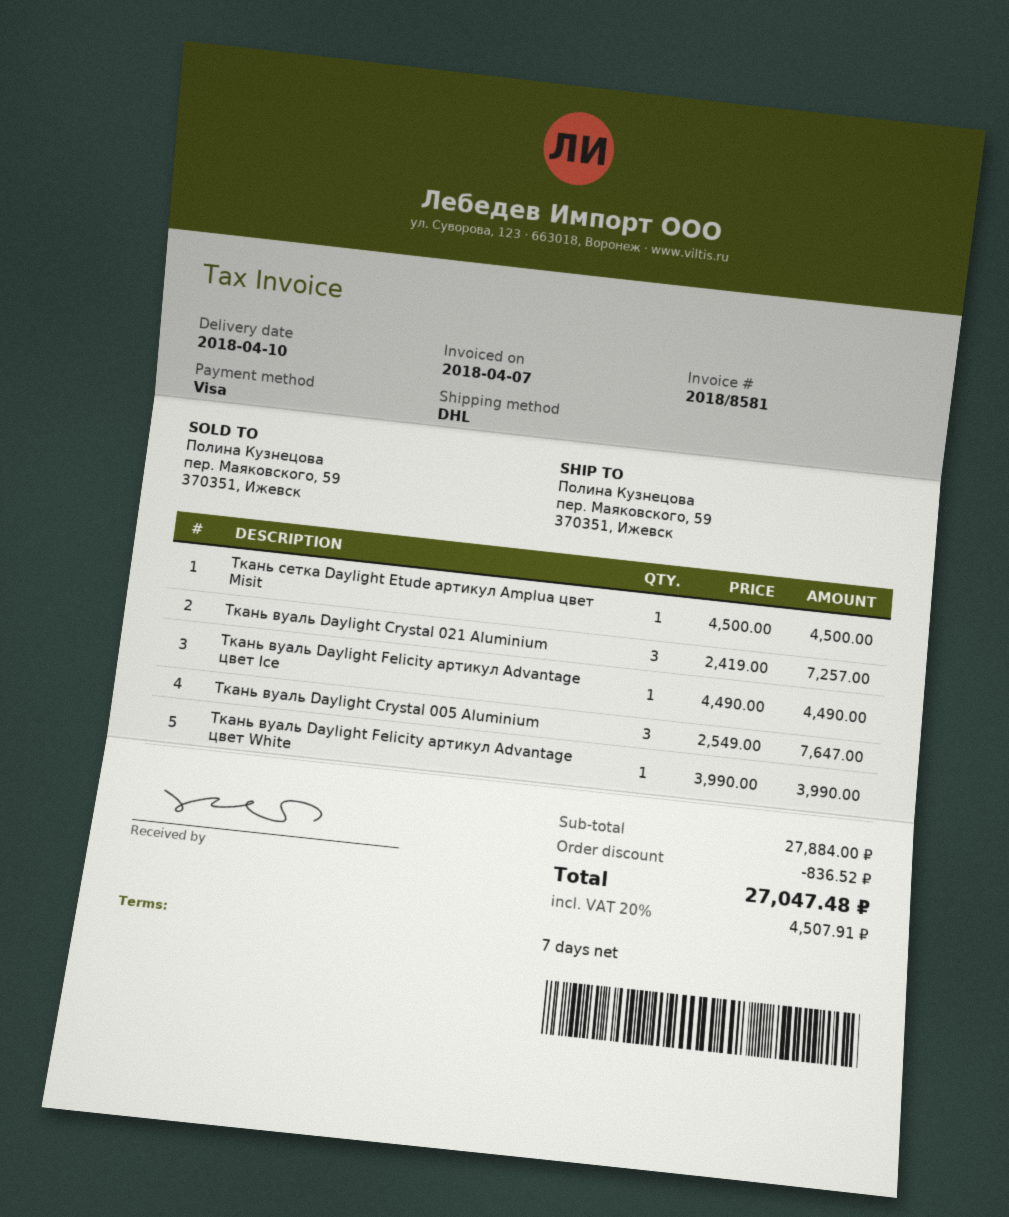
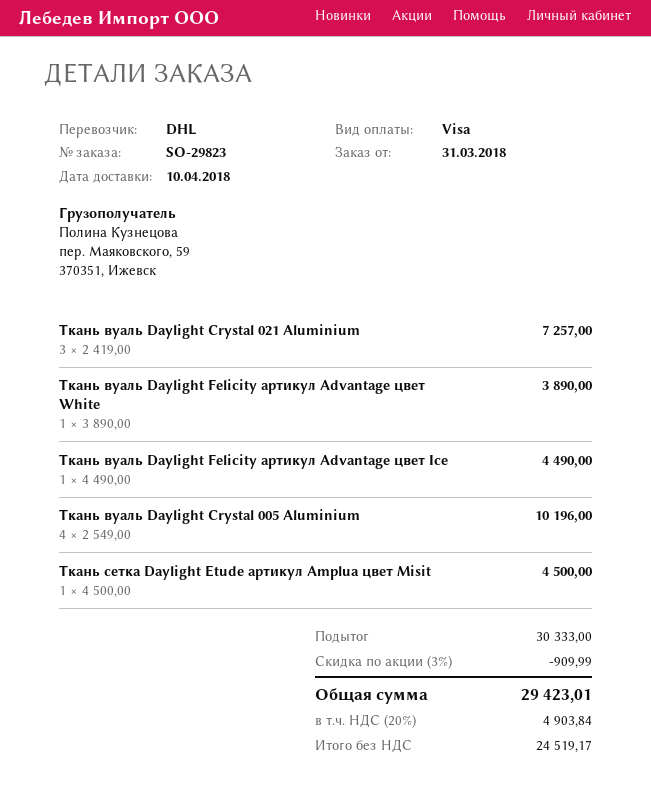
Ткань вуаль Daylight Crystal 005 Aluminium: 3 x 2549.00 = 7647.00 -> 4 x 2549.00 = 10196.00
Ткань вуаль Daylight Felicity артикул Advantage цвет White: 1 x 3990.00 = 3990.00 -> 1 x 3890.00 = 3890.00
subtotal: 27884.00 -> 30333.00
discount: 836.52 -> 909.99
tax: 20% = 4507.91 -> 20% = 4903.84
total: 27047.48 -> 29423.01

